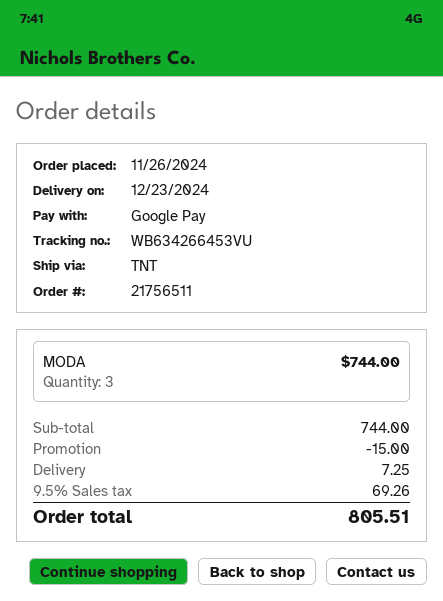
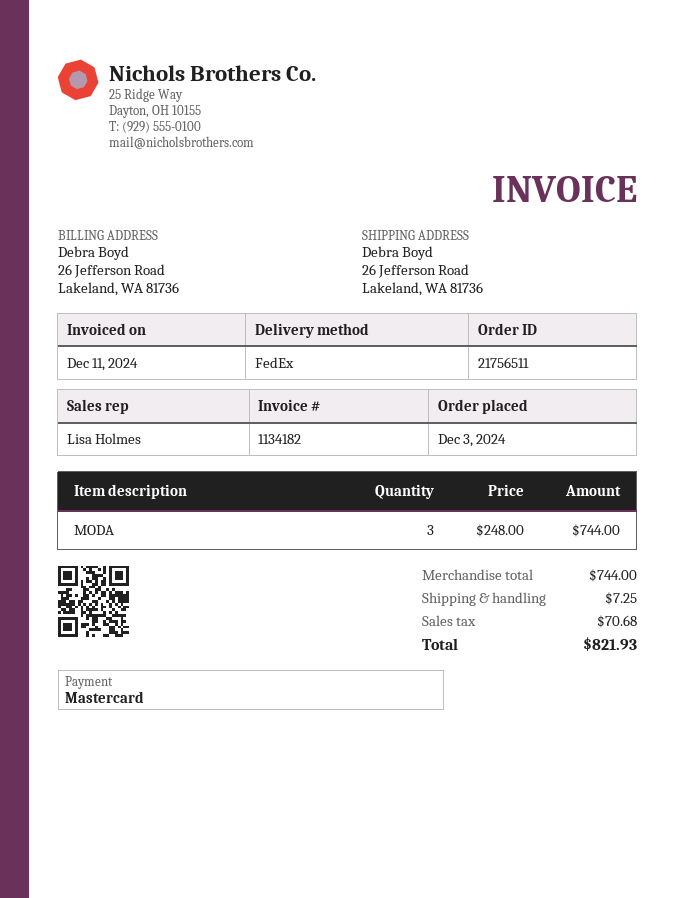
order date: 2024-11-26 -> 2024-12-03
payment method: Google Pay -> Mastercard
shipping method: TNT -> FedEx
discount: 15.00 -> none
tax: 69.26 -> 70.68
total: 805.51 -> 821.93

